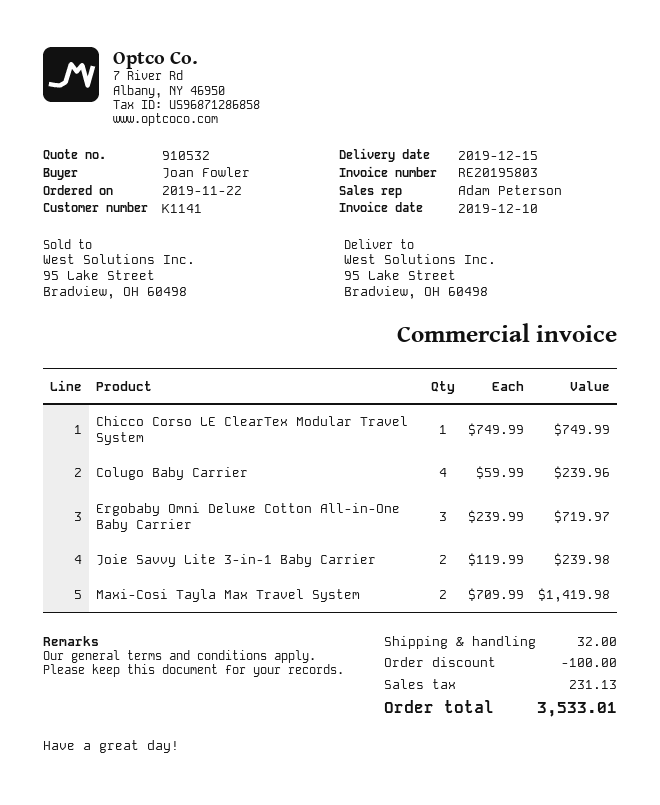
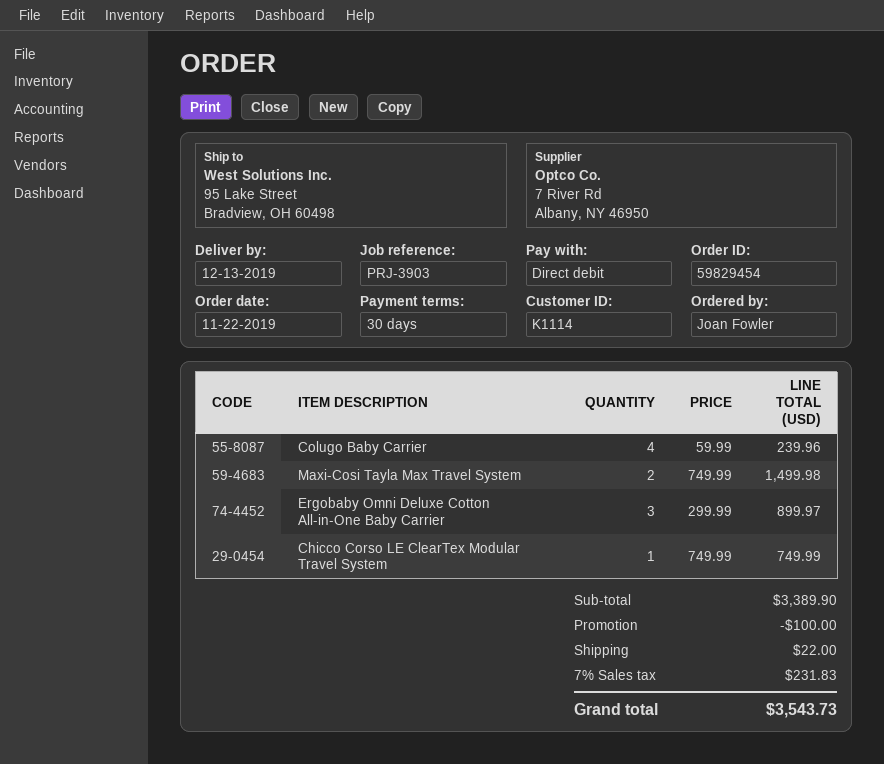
delivery date: 2019-12-15 -> 2019-12-13
customer number: K1141 -> K1114
Ergobaby Omni Deluxe Cotton All-in-One Baby Carrier: 3 x 239.99 = 719.97 -> 3 x 299.99 = 899.97
Joie Savvy Lite 3-in-1 Baby Carrier: 2 x 119.99 = 239.98 -> none
Maxi-Cosi Tayla Max Travel System: 2 x 709.99 = 1419.98 -> 2 x 749.99 = 1499.98
shipping: 32.00 -> 22.00
tax: 231.13 -> 231.83
total: 3533.01 -> 3543.73

